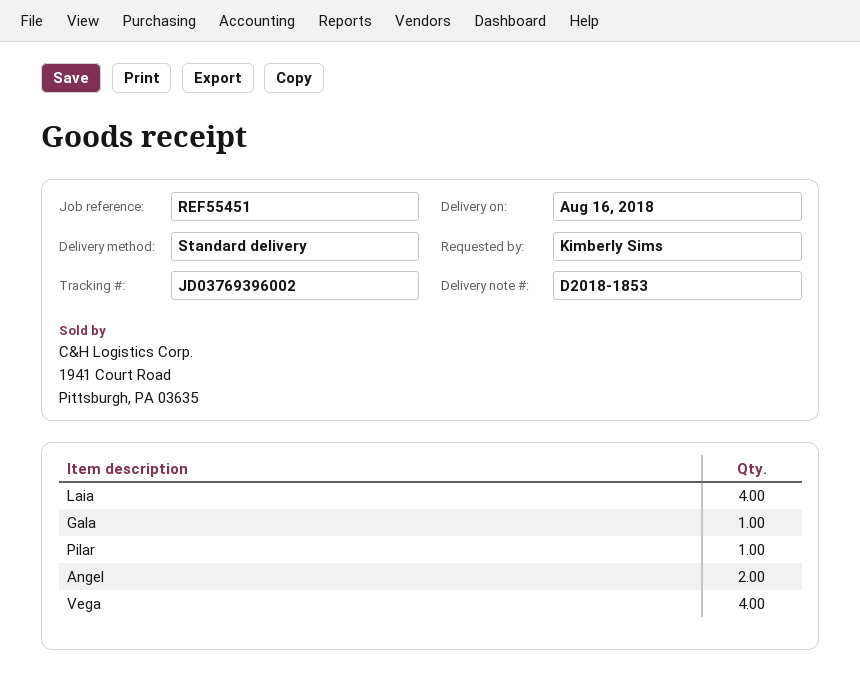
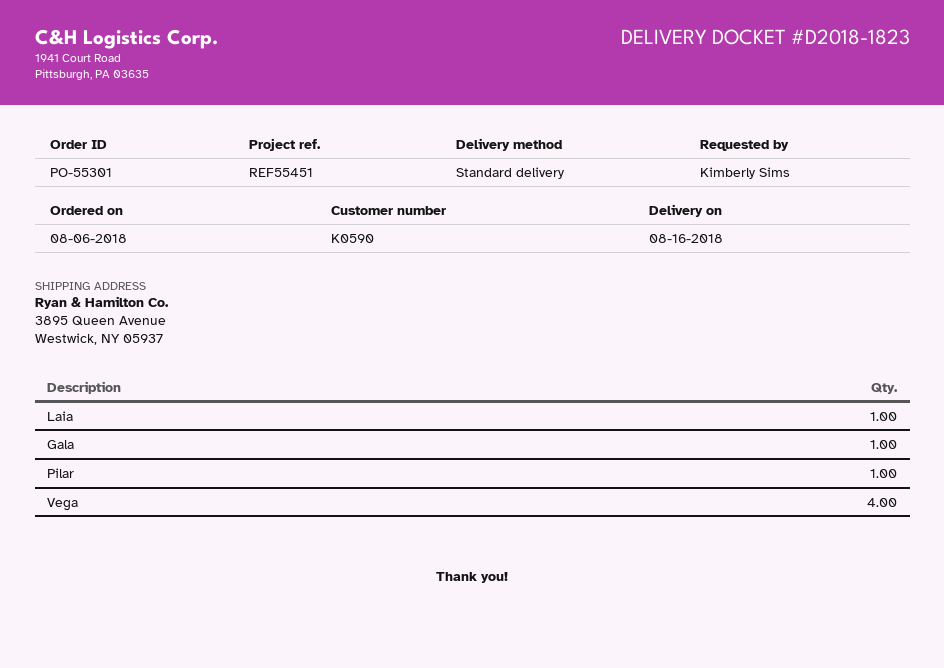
delivery note number: D2018-1853 -> D2018-1823
Laia: 4 -> 1
Angel: 2 -> none

